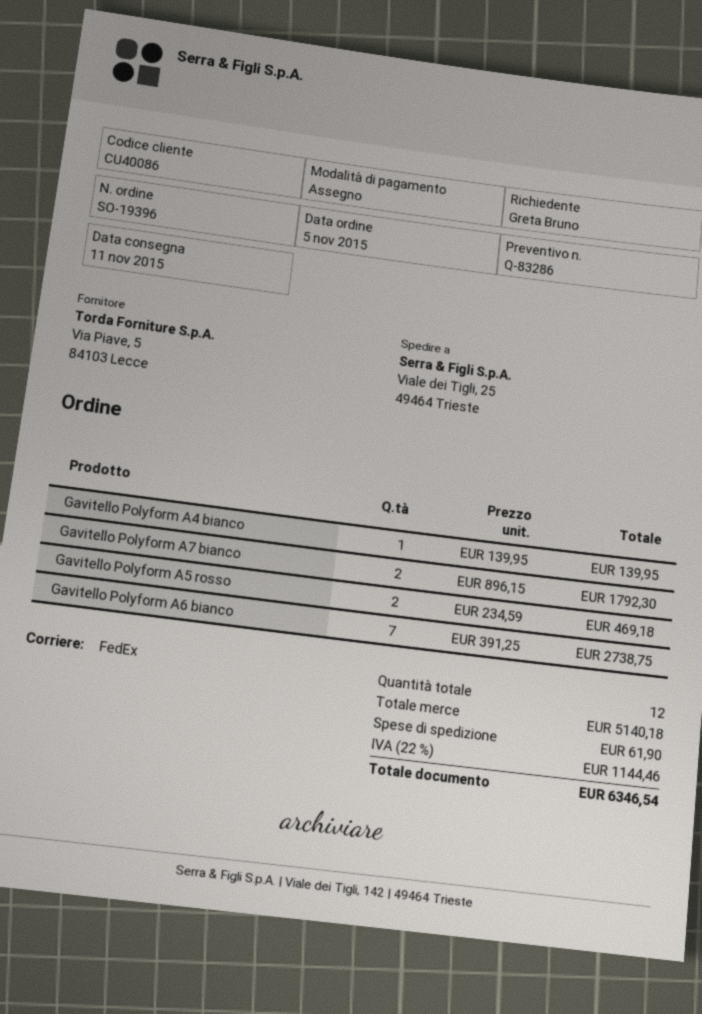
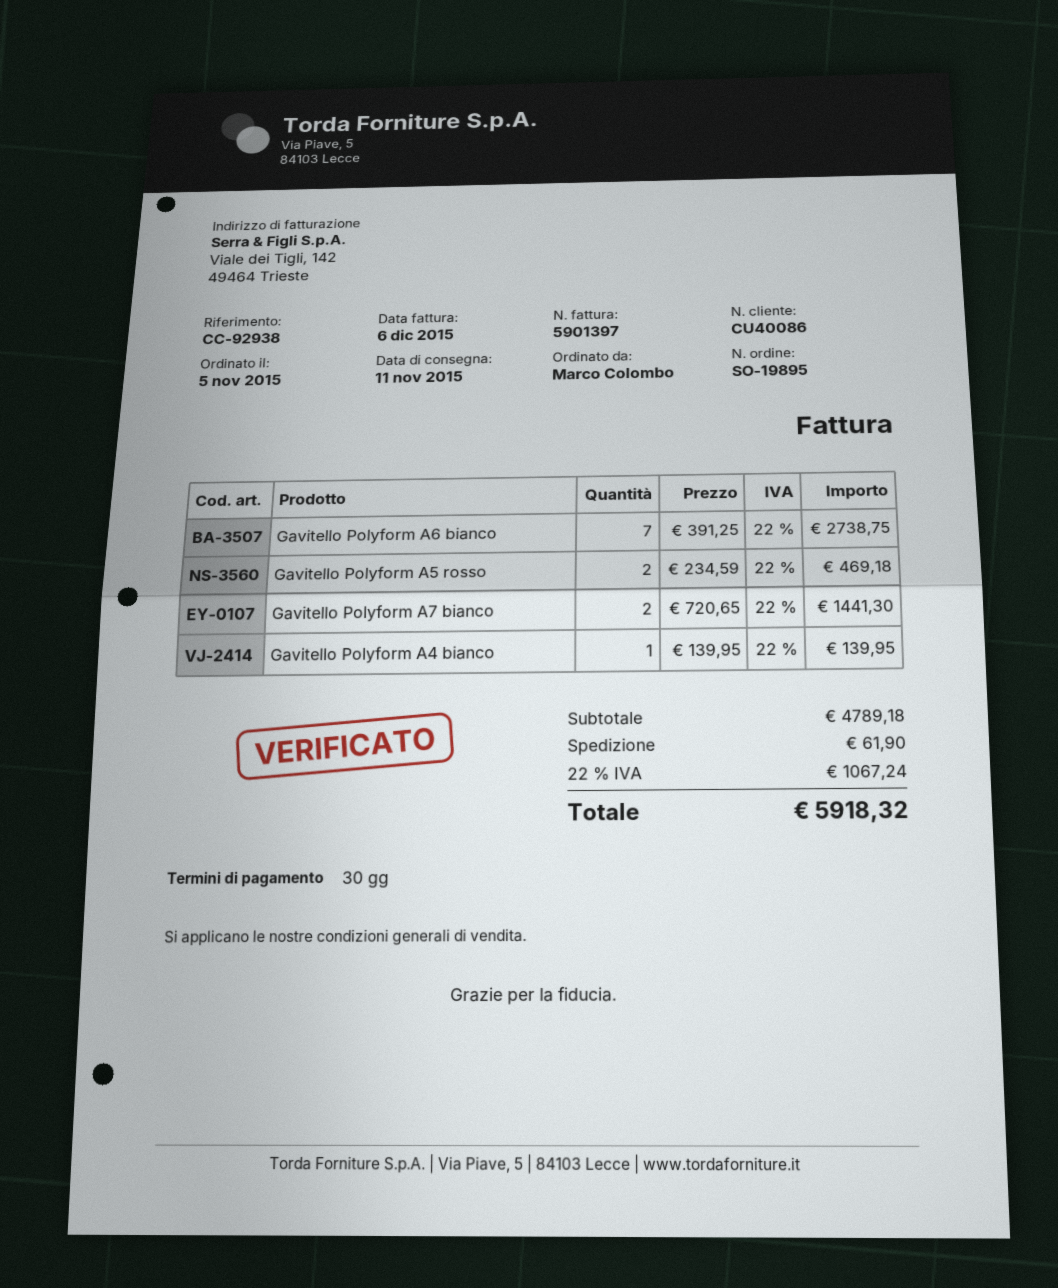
order number: SO-19396 -> SO-19895
ordered by: Greta Bruno -> Marco Colombo
Gavitello Polyform A7 bianco: 2 x 896.15 = 1792.30 -> 2 x 720.65 = 1441.30
subtotal: 5140.18 -> 4789.18
tax: 22% = 1144.46 -> 22% = 1067.24
total: 6346.54 -> 5918.32

